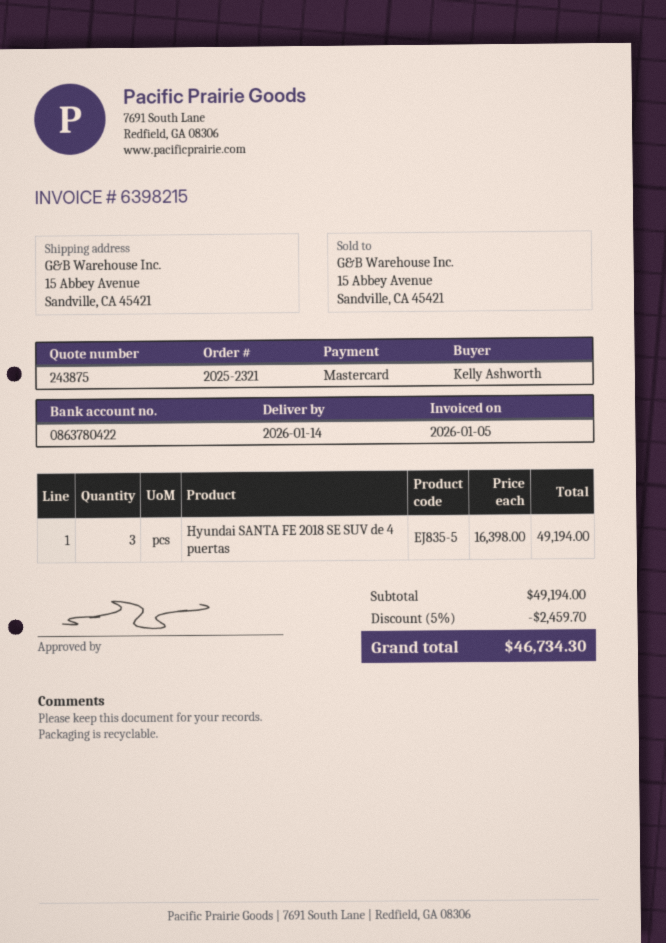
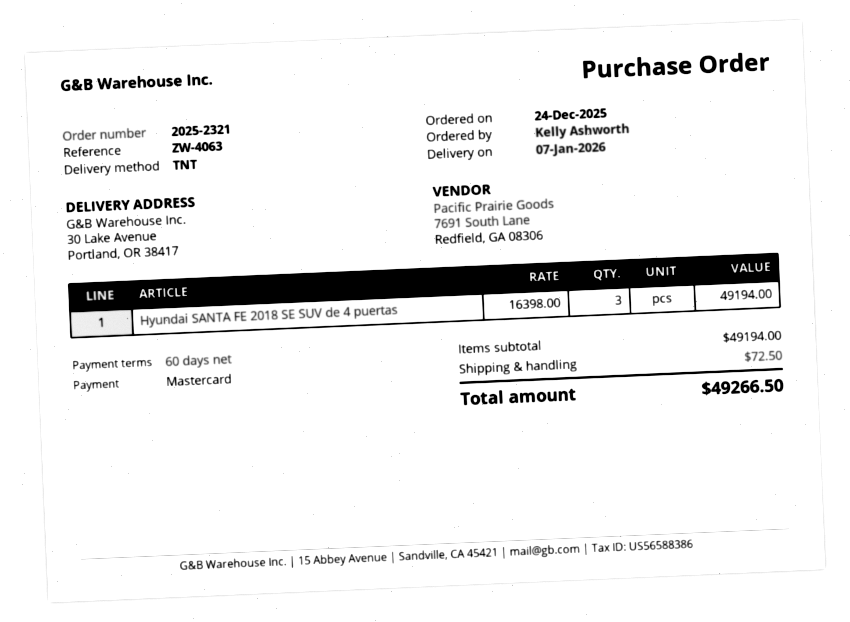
delivery date: 2026-01-14 -> 2026-01-07
ship to: 15 Abbey Avenue, Sandville, CA 45421 -> 30 Lake Avenue, Portland, OR 38417
discount: 5% = 2459.70 -> none
shipping: none -> 72.50
total: 46734.30 -> 49266.50

